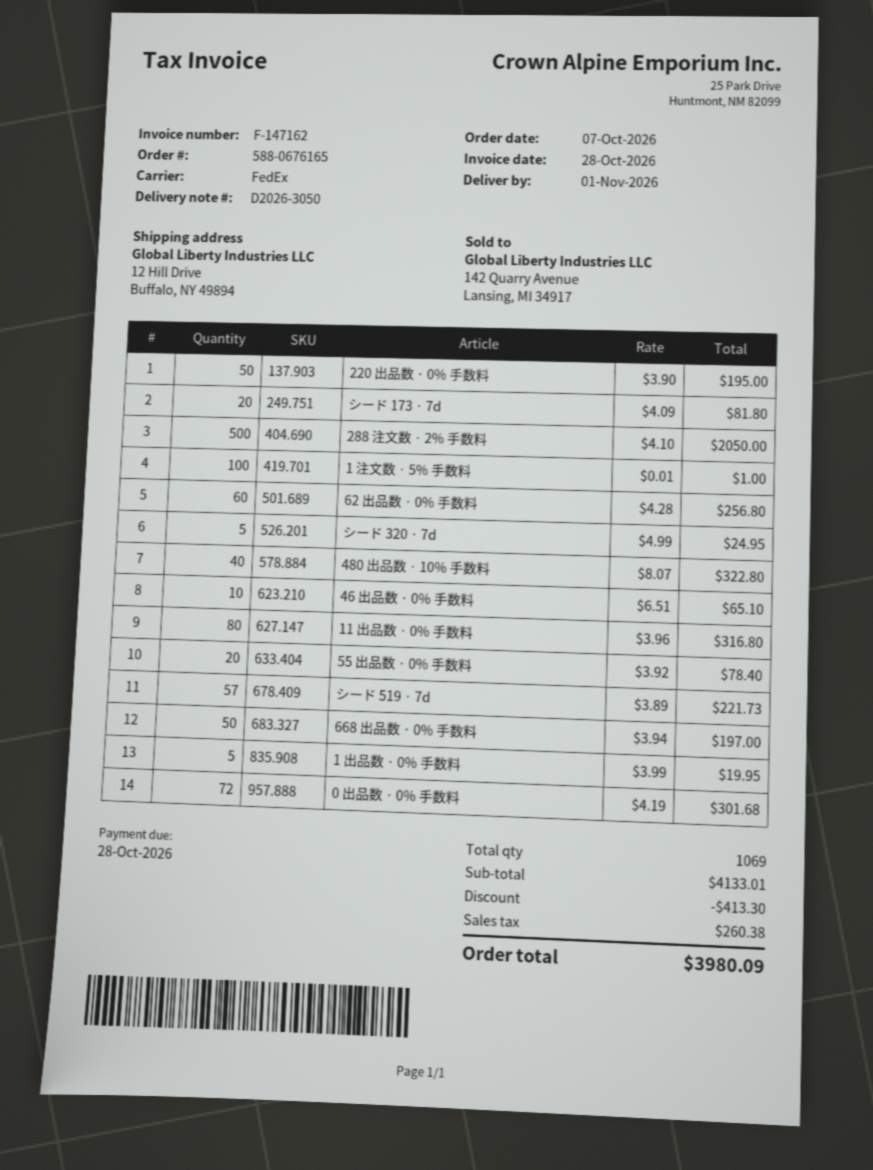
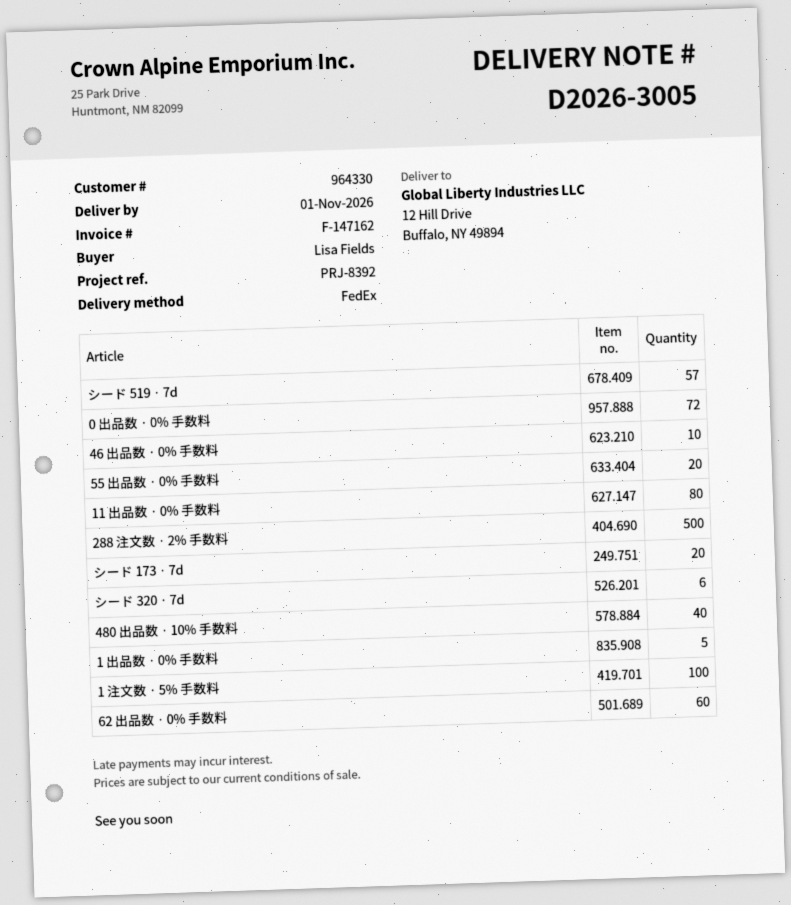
delivery note number: D2026-3050 -> D2026-3005
220 出品数 · 0% 手数料: 50 -> none
シード 320 · 7d: 5 -> 6
668 出品数 · 0% 手数料: 50 -> none

